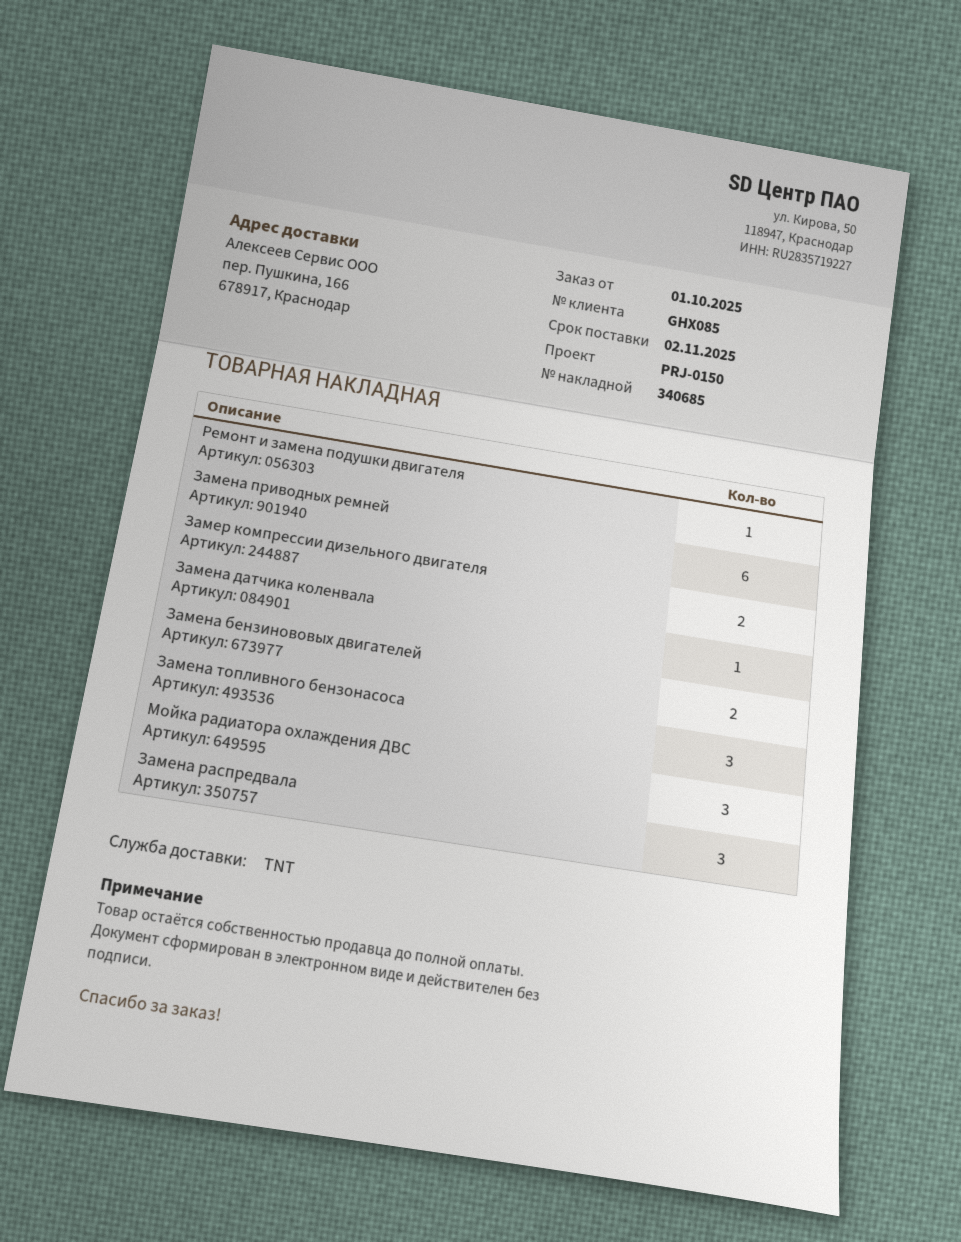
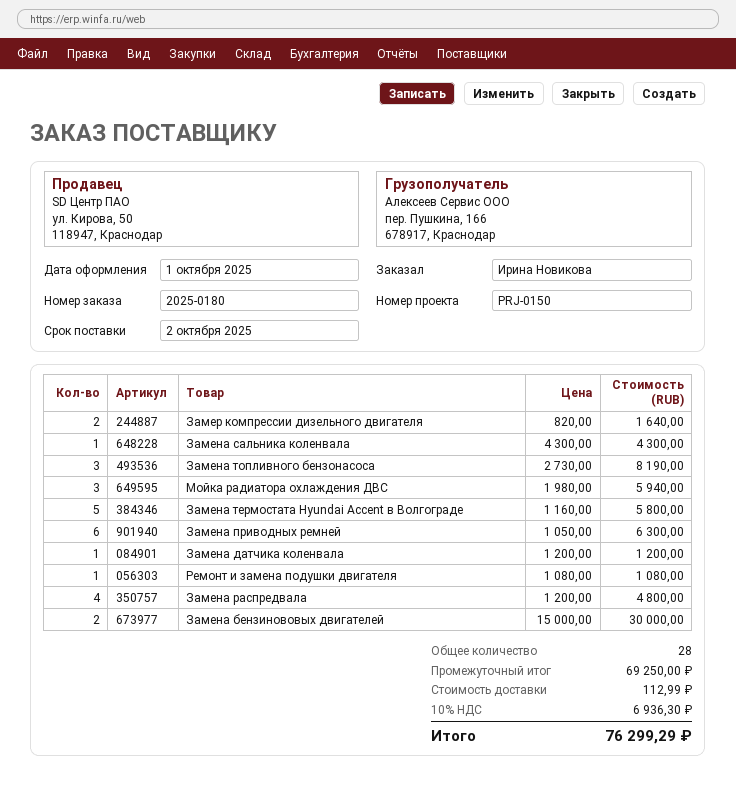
delivery date: 2025-11-02 -> 2025-10-02
Замена распредвала: 3 -> 4
Замена сальника коленвала: none -> 1
Замена термостата Hyundai Accent в Волгограде: none -> 5

